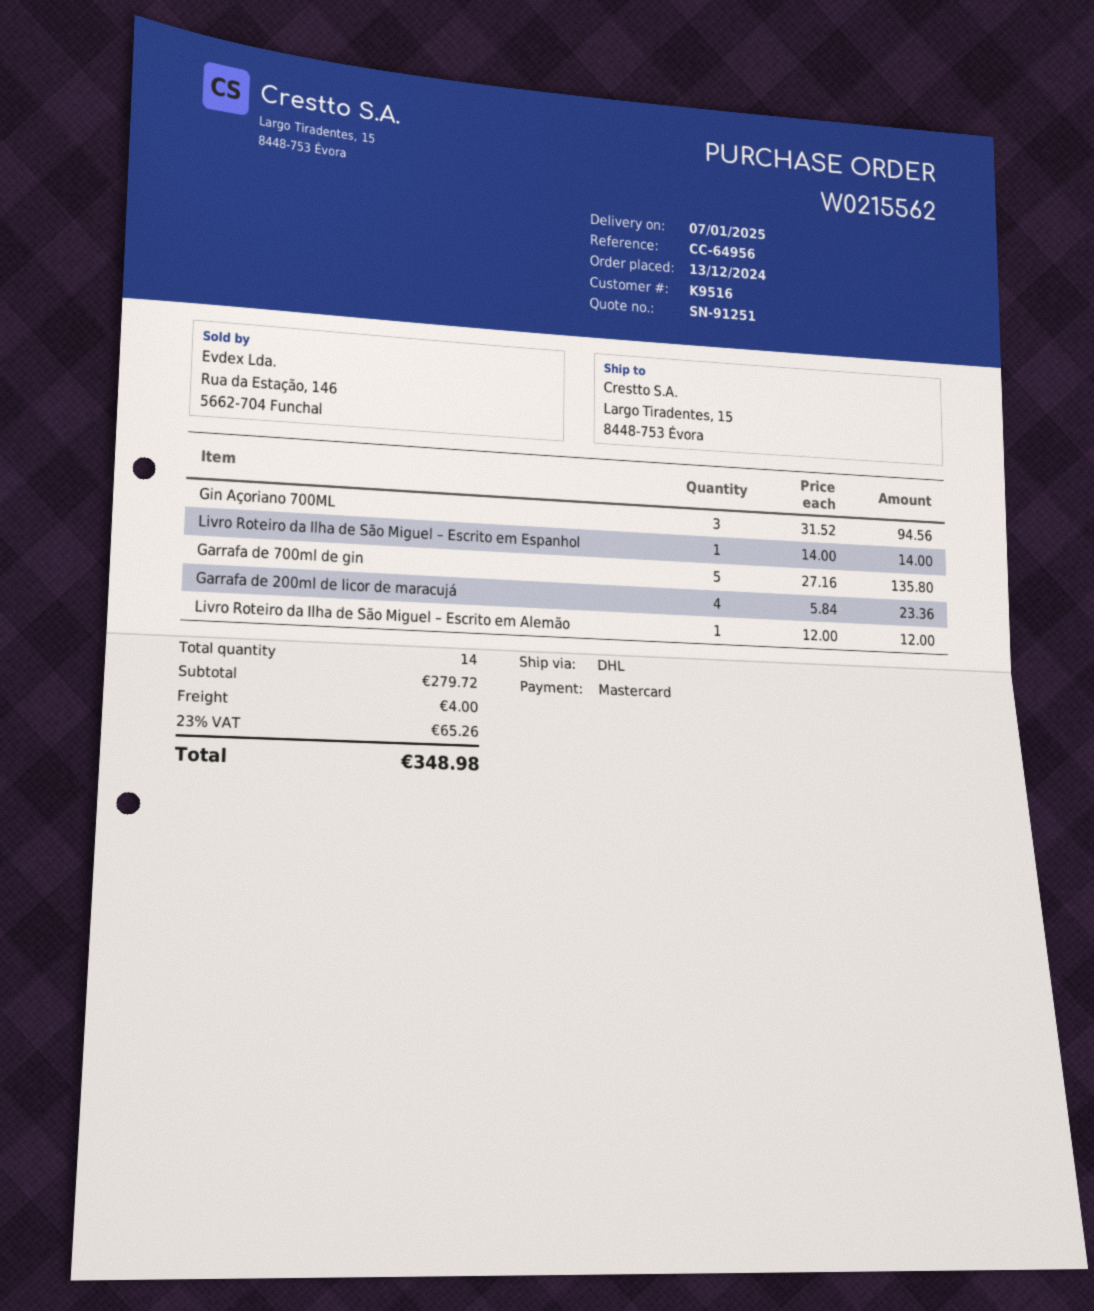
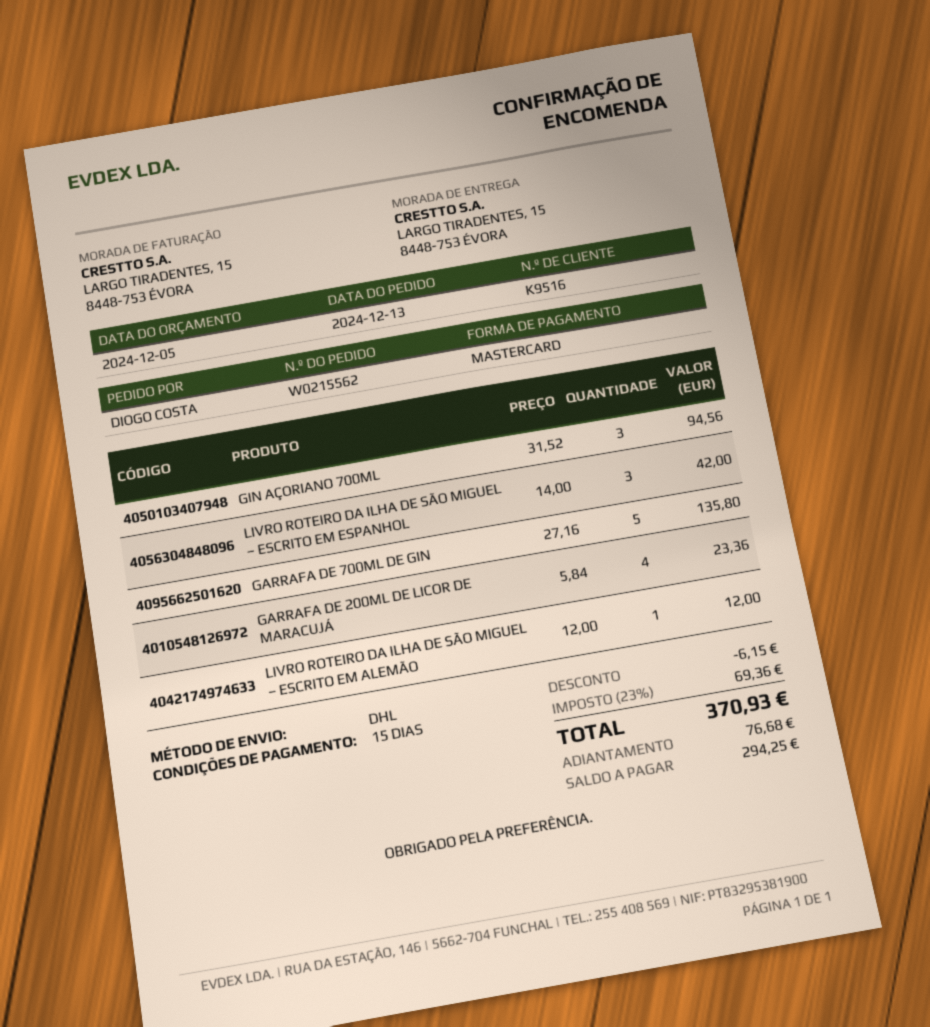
Livro Roteiro da Ilha de São Miguel – Escrito em Espanhol: 1 x 14.00 = 14.00 -> 3 x 14.00 = 42.00
discount: none -> 6.15
shipping: 4.00 -> none
tax: 23% = 65.26 -> 23% = 69.36
total: 348.98 -> 370.93

